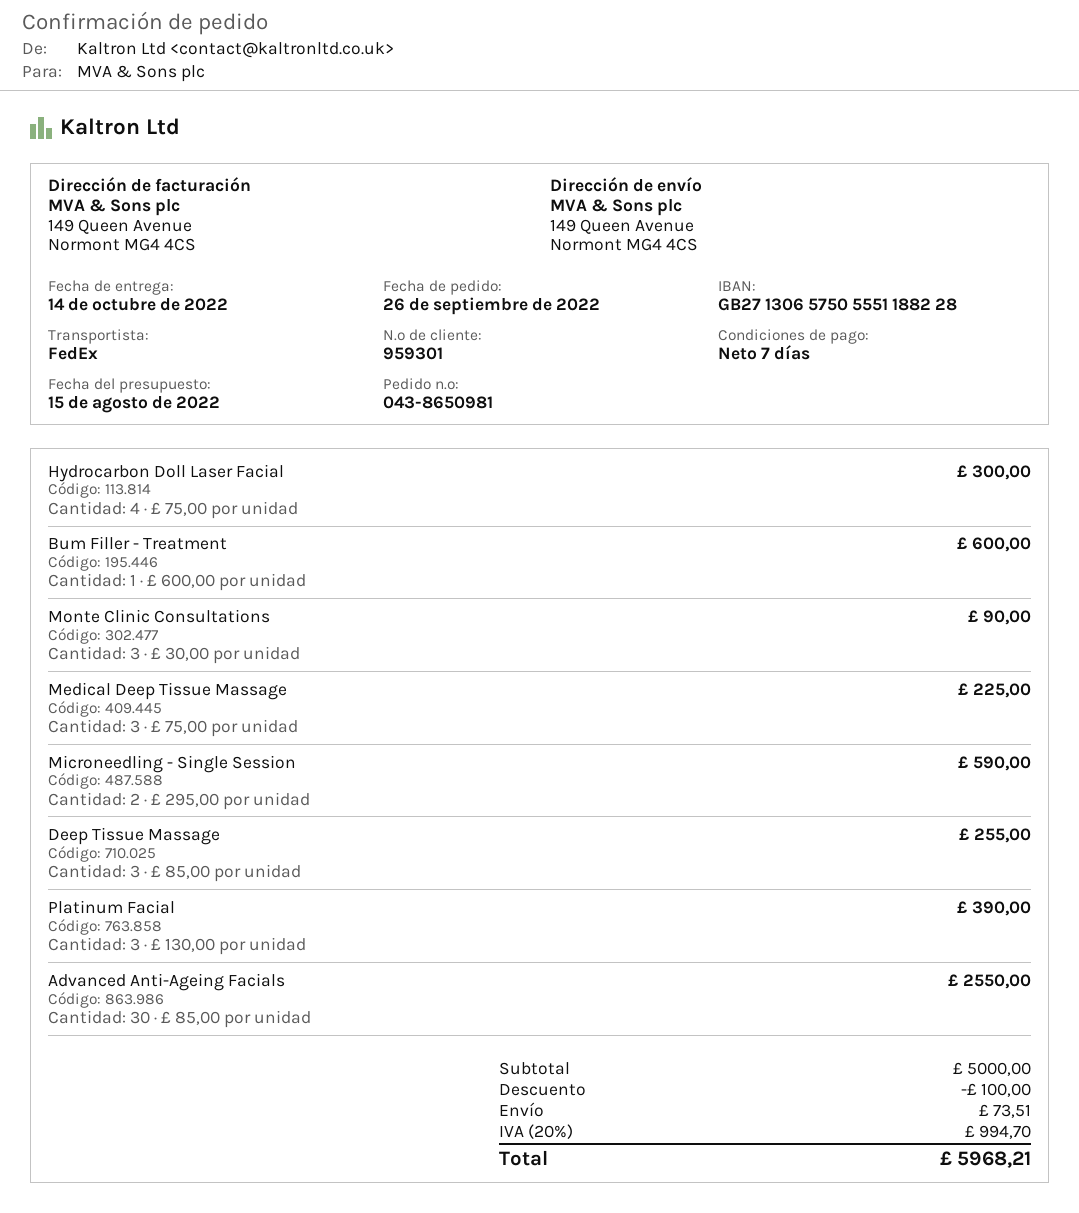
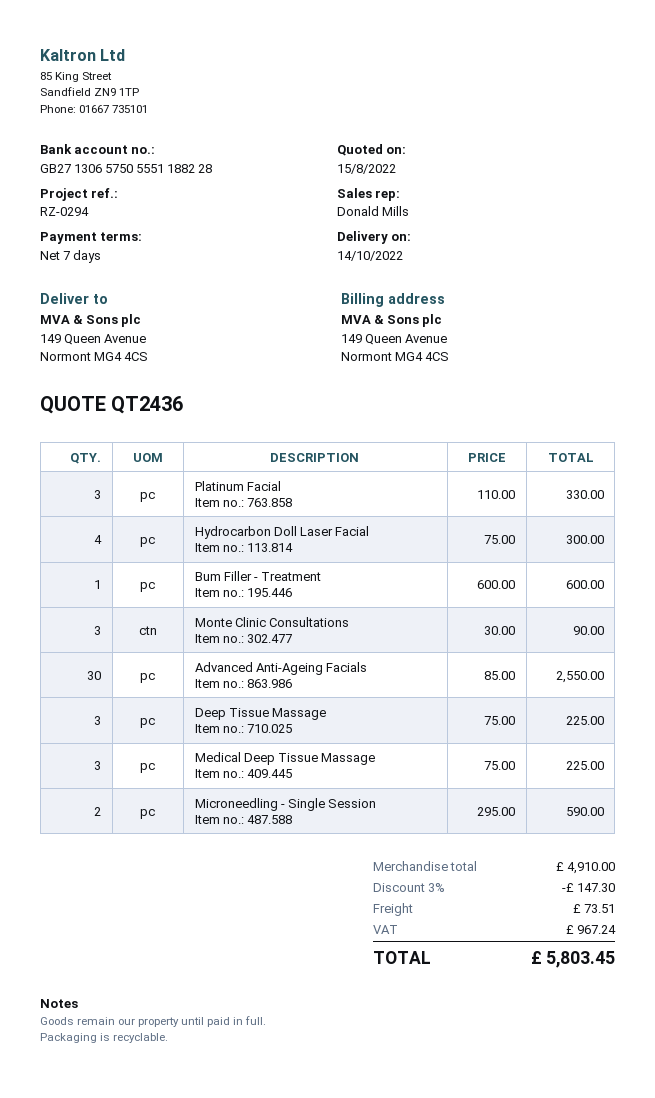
Deep Tissue Massage: 3 x 85.00 = 255.00 -> 3 x 75.00 = 225.00
Platinum Facial: 3 x 130.00 = 390.00 -> 3 x 110.00 = 330.00
subtotal: 5000.00 -> 4910.00
discount: 100.00 -> 147.30
tax: 994.70 -> 967.24
total: 5968.21 -> 5803.45

